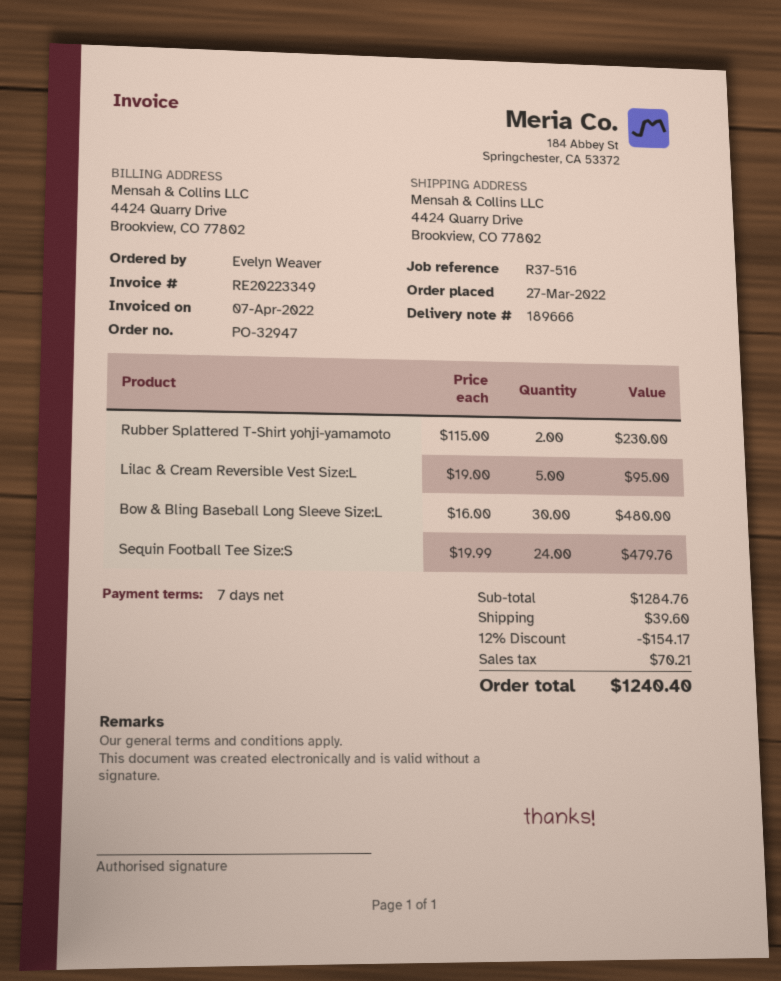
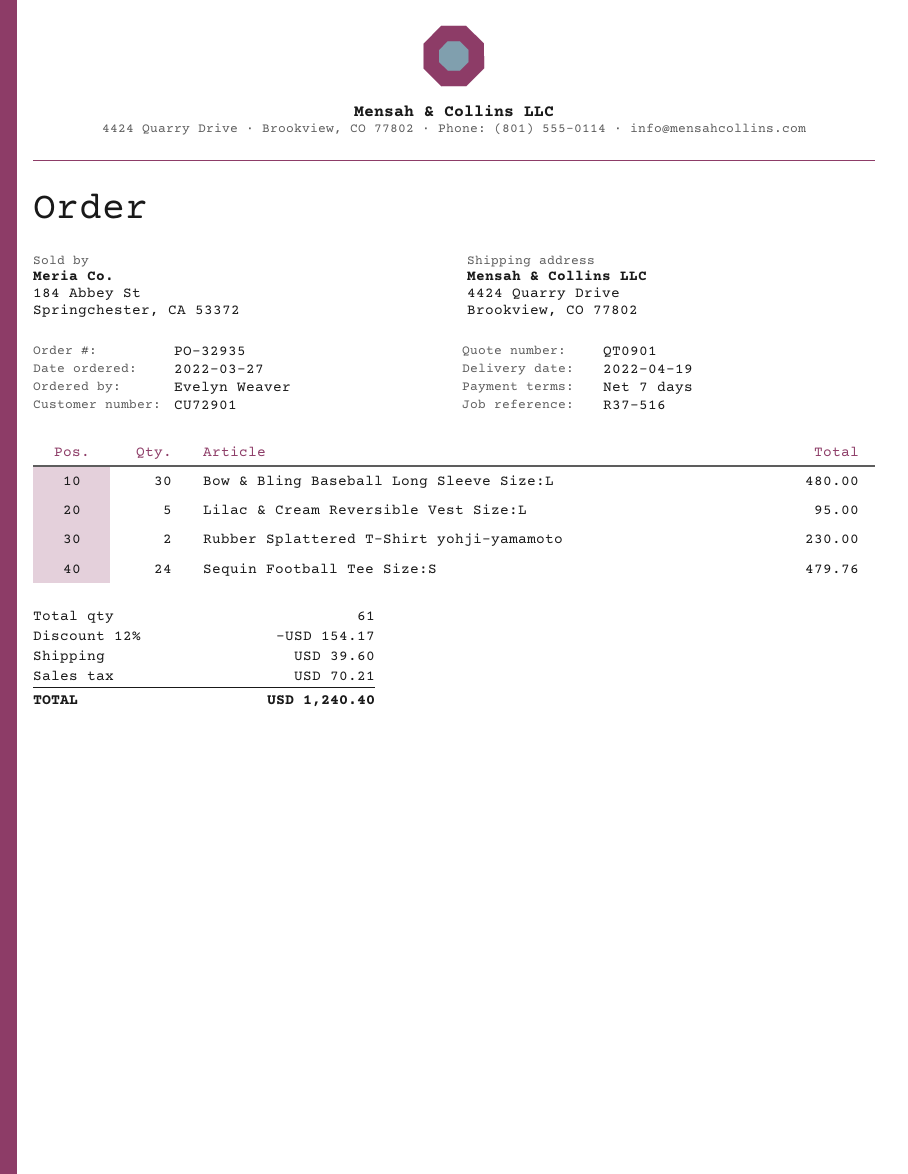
order number: PO-32947 -> PO-32935

